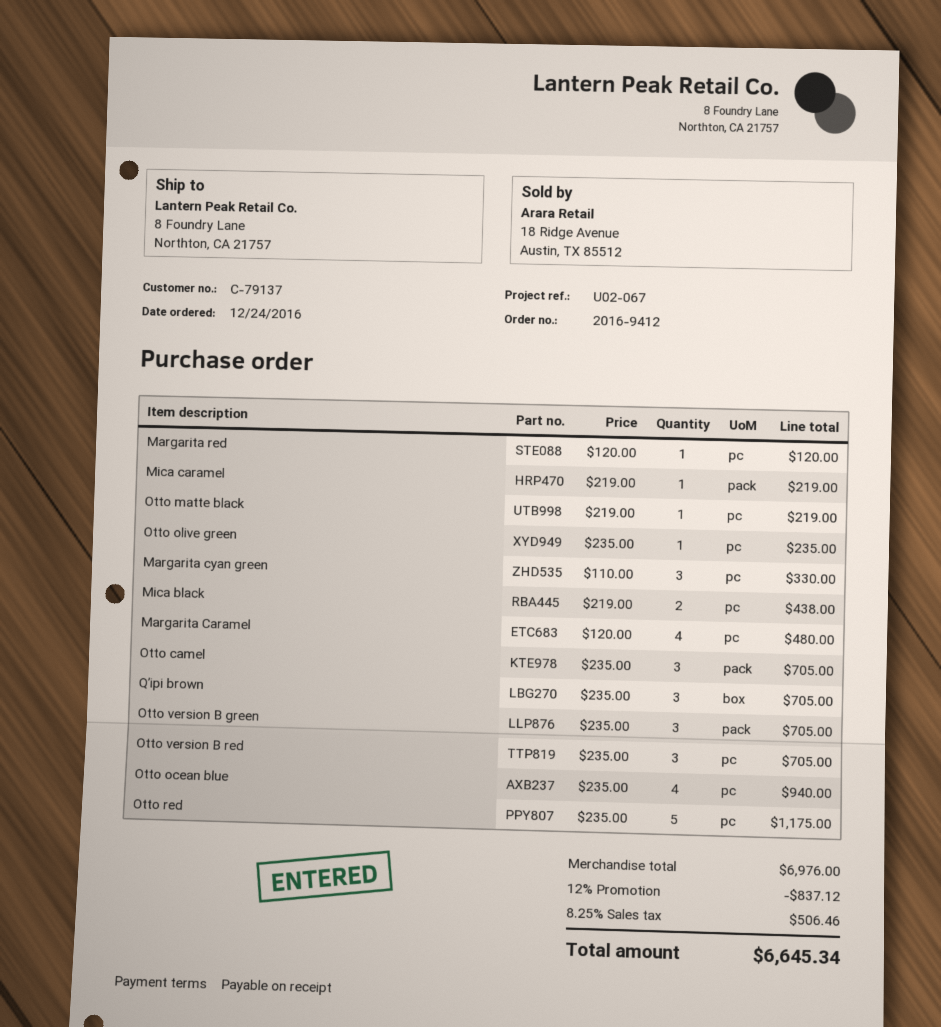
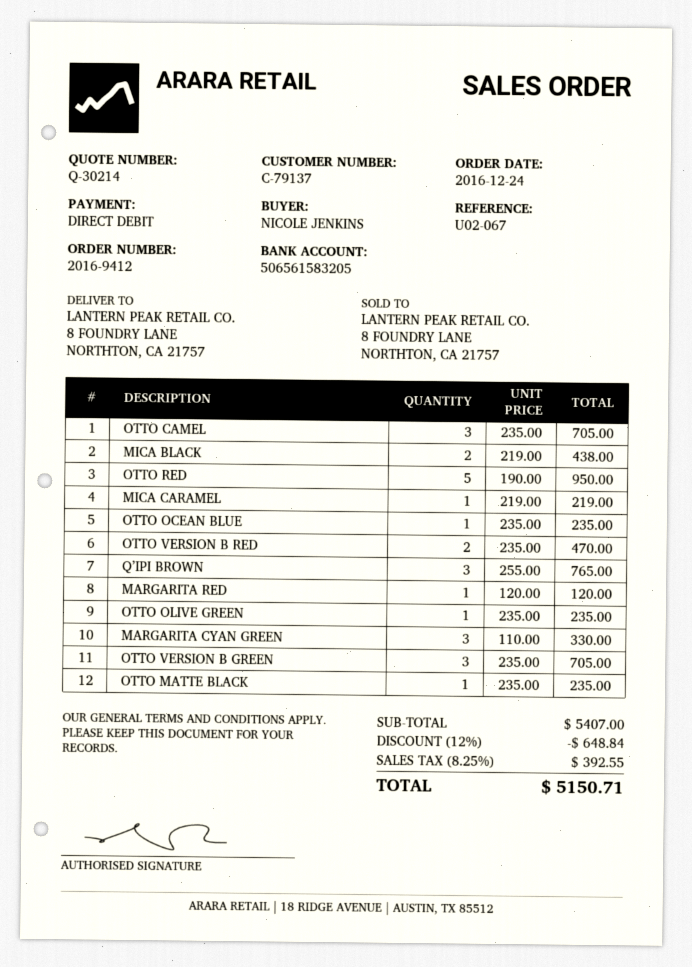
Otto matte black: 1 x 219.00 = 219.00 -> 1 x 235.00 = 235.00
Margarita Caramel: 4 x 120.00 = 480.00 -> none
Q’ipi brown: 3 x 235.00 = 705.00 -> 3 x 255.00 = 765.00
Otto version B red: 3 x 235.00 = 705.00 -> 2 x 235.00 = 470.00
Otto ocean blue: 4 x 235.00 = 940.00 -> 1 x 235.00 = 235.00
Otto red: 5 x 235.00 = 1175.00 -> 5 x 190.00 = 950.00
subtotal: 6976.00 -> 5407.00
discount: 12% = 837.12 -> 12% = 648.84
tax: 8.25% = 506.46 -> 8.25% = 392.55
total: 6645.34 -> 5150.71

